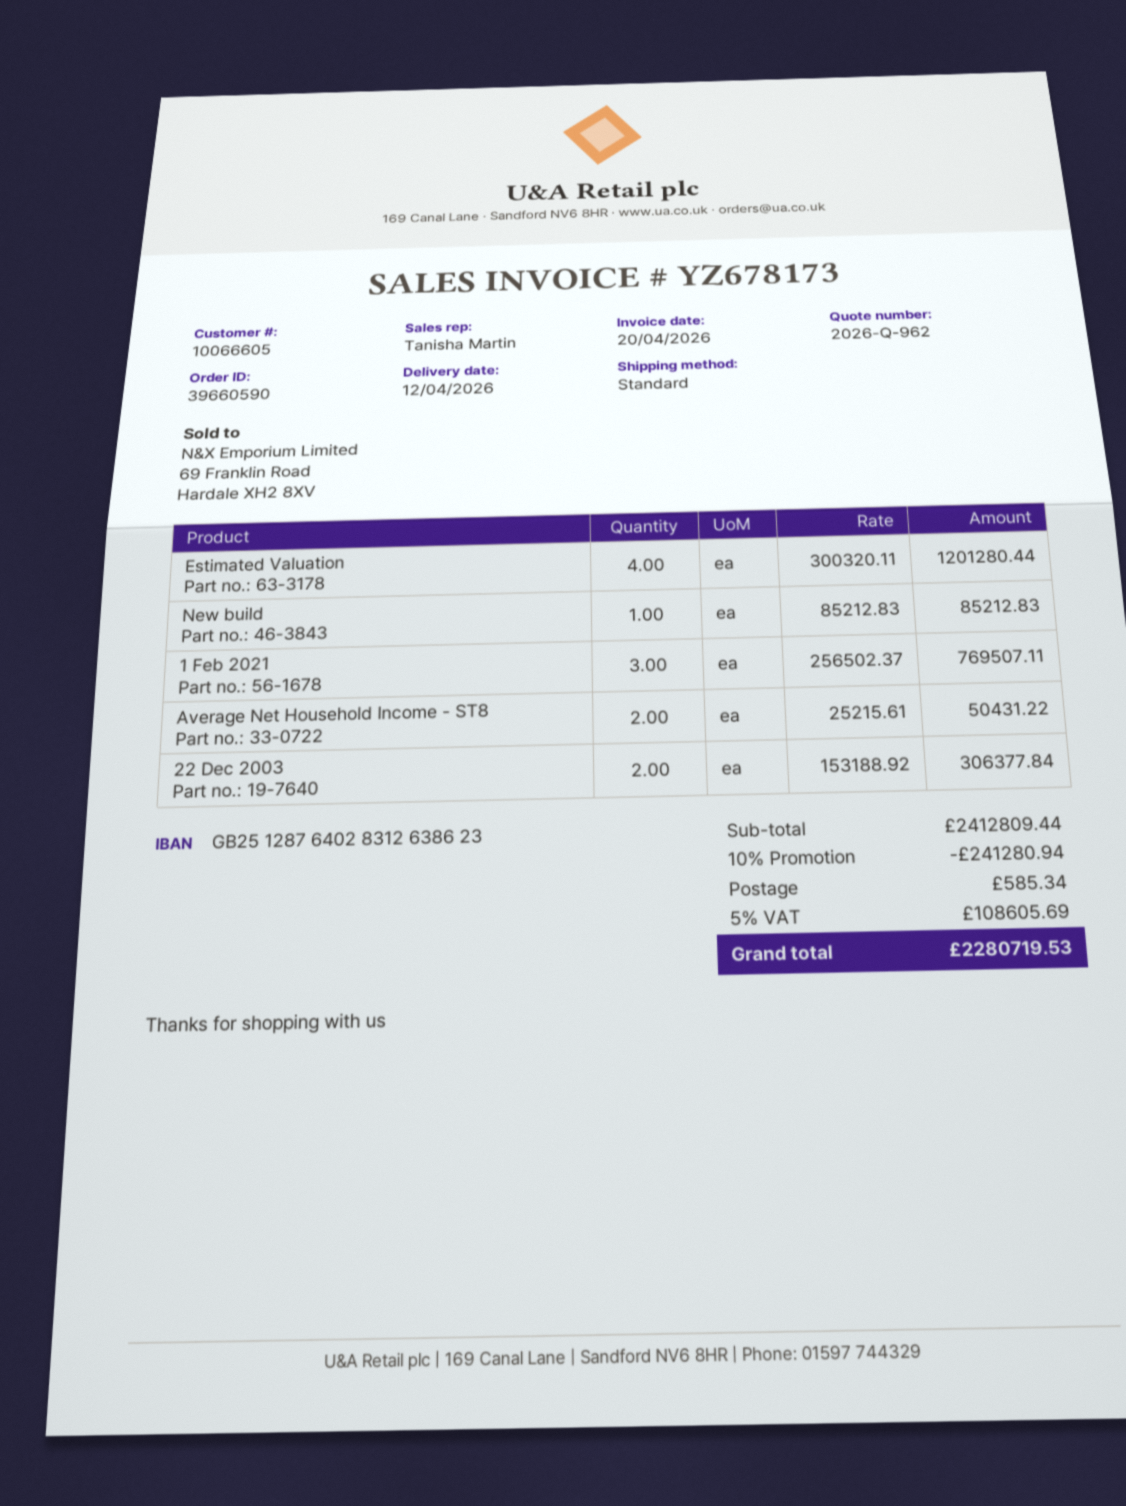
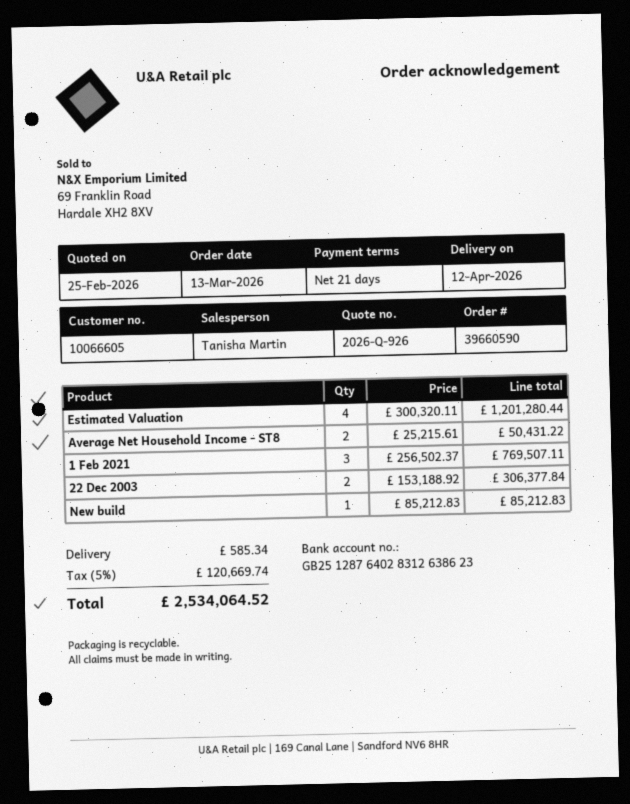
quote number: 2026-Q-962 -> 2026-Q-926
discount: 10% = 241280.94 -> none
tax: 5% = 108605.69 -> 5% = 120669.74
total: 2280719.53 -> 2534064.52

